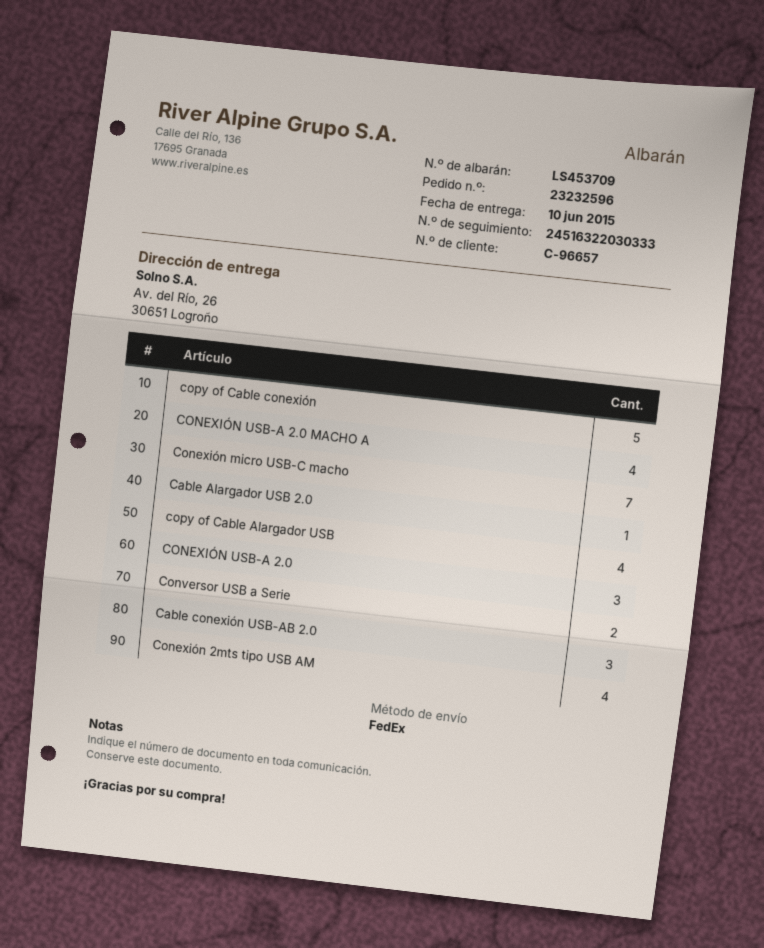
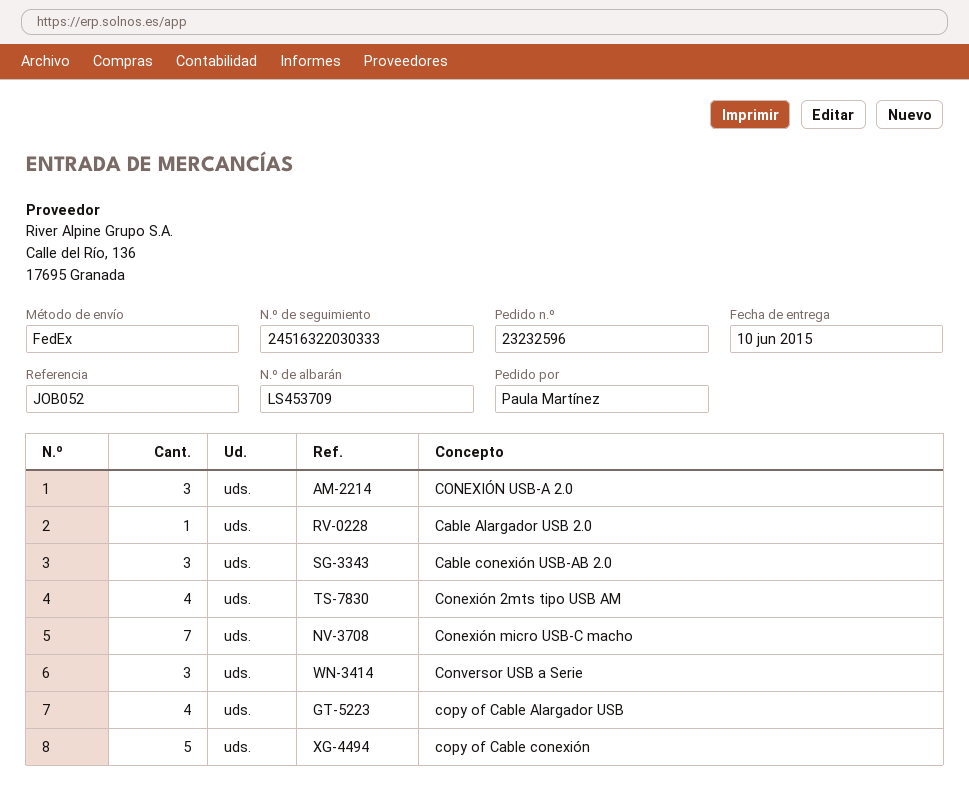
CONEXIÓN USB-A 2.0 MACHO A: 4 -> none
Conversor USB a Serie: 2 -> 3

